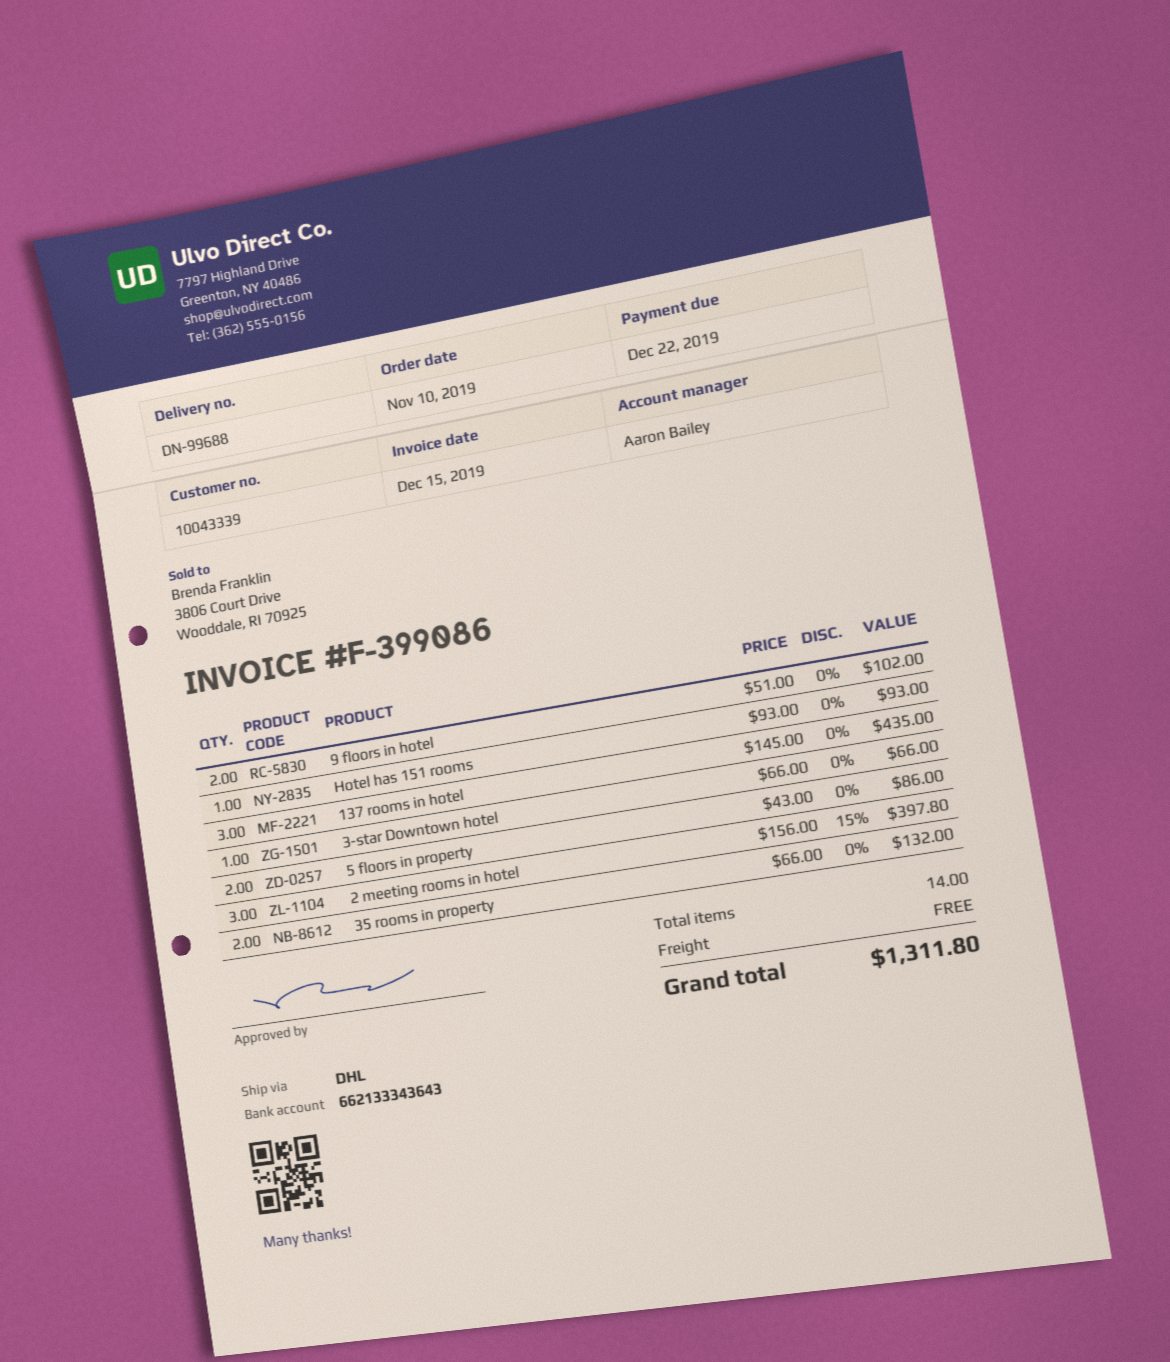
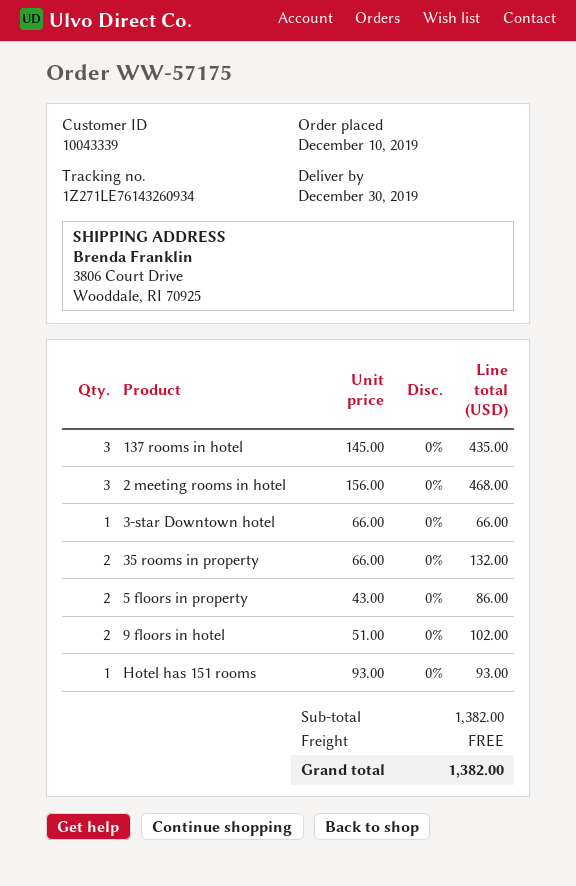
order date: 2019-11-10 -> 2019-12-10
2 meeting rooms in hotel: 3 x 156.00 - 15% = 397.80 -> 3 x 156.00 = 468.00
total: 1311.80 -> 1382.00

